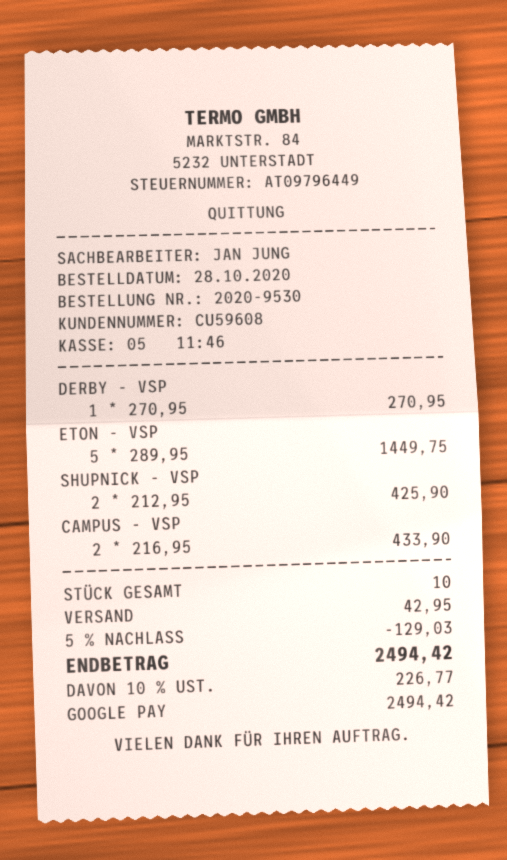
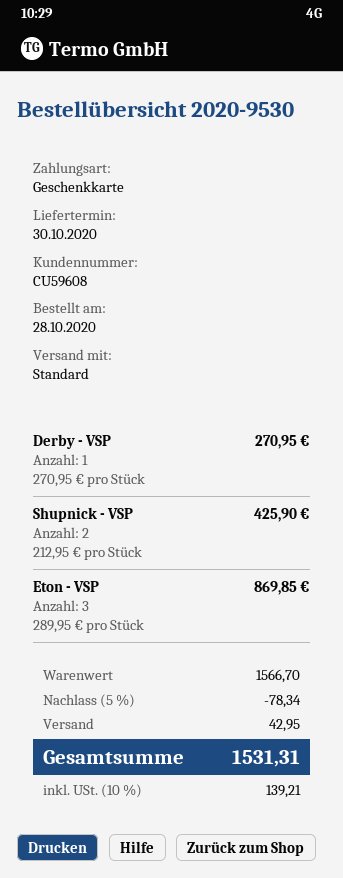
payment method: Google Pay -> gift card
ETON - VSP: 5 x 289.95 = 1449.75 -> 3 x 289.95 = 869.85
CAMPUS - VSP: 2 x 216.95 = 433.90 -> none
discount: 5% = 129.03 -> 5% = 78.34
tax: 10% = 226.77 -> 10% = 139.21
total: 2494.42 -> 1531.31

